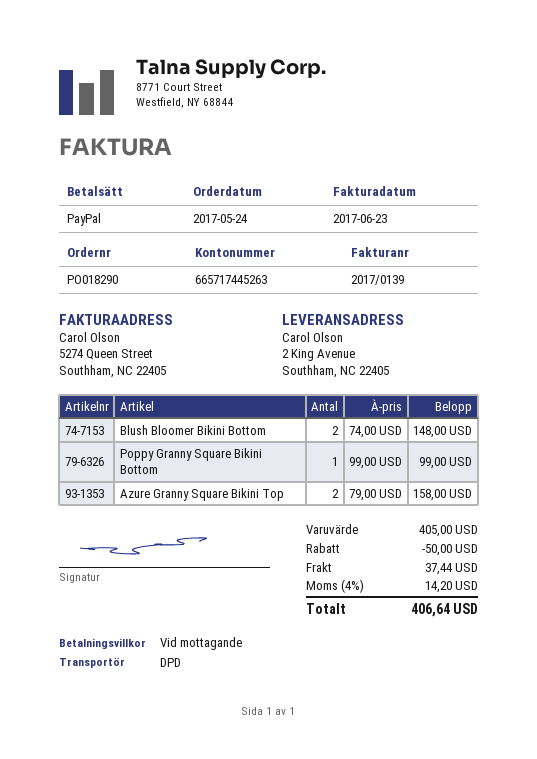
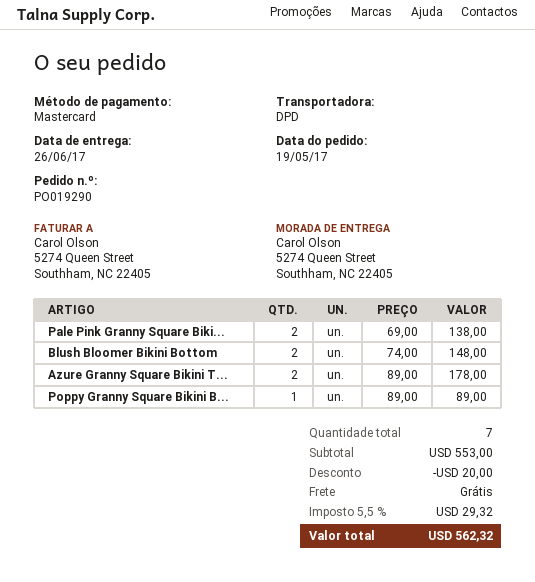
order number: PO018290 -> PO019290
order date: 2017-05-24 -> 2017-05-19
payment method: PayPal -> Mastercard
ship to: 2 King Avenue, Southham, NC 22405 -> 5274 Queen Street, Southham, NC 22405
Poppy Granny Square Bikini Bottom: 1 x 99.00 = 99.00 -> 1 x 89.00 = 89.00
Azure Granny Square Bikini Top: 2 x 79.00 = 158.00 -> 2 x 89.00 = 178.00
Pale Pink Granny Square Biki...: none -> 2 x 69.00 = 138.00
subtotal: 405.00 -> 553.00
discount: 50.00 -> 20.00
shipping: 37.44 -> 0.00
tax: 4% = 14.20 -> 5.5% = 29.32
total: 406.64 -> 562.32

